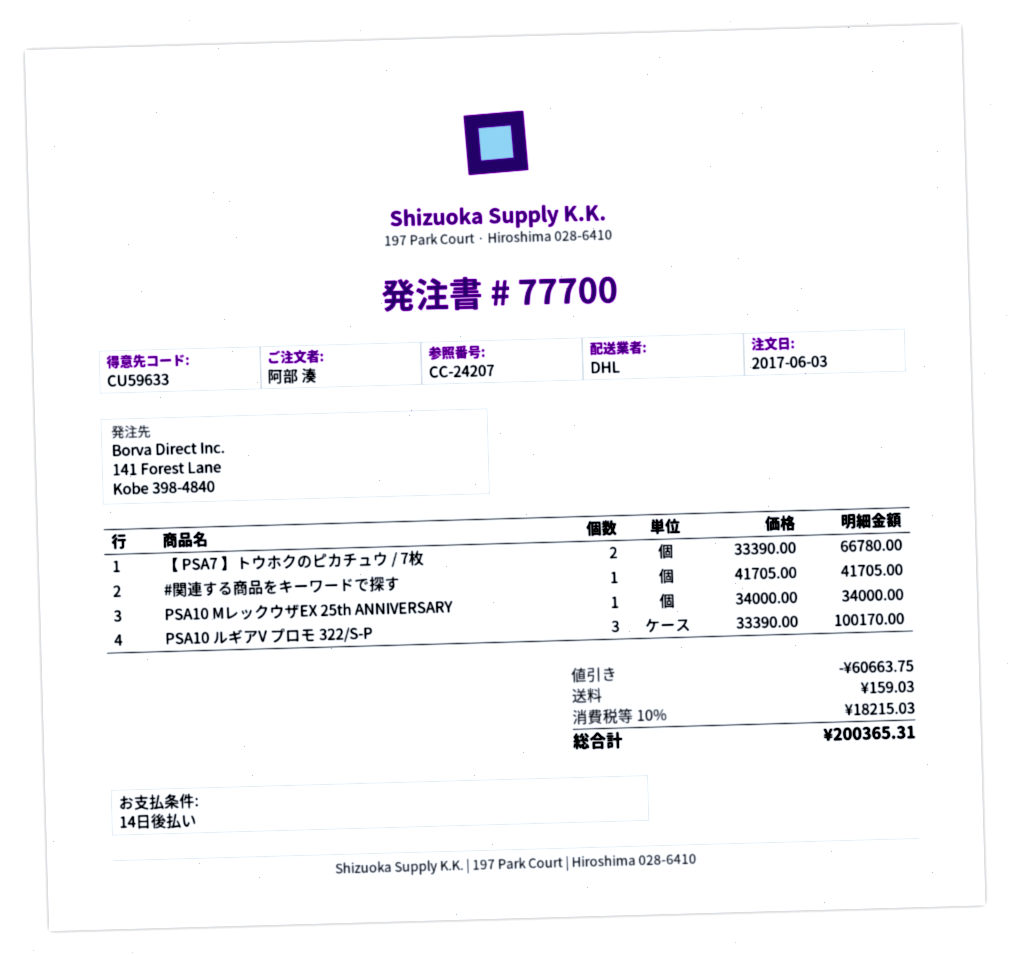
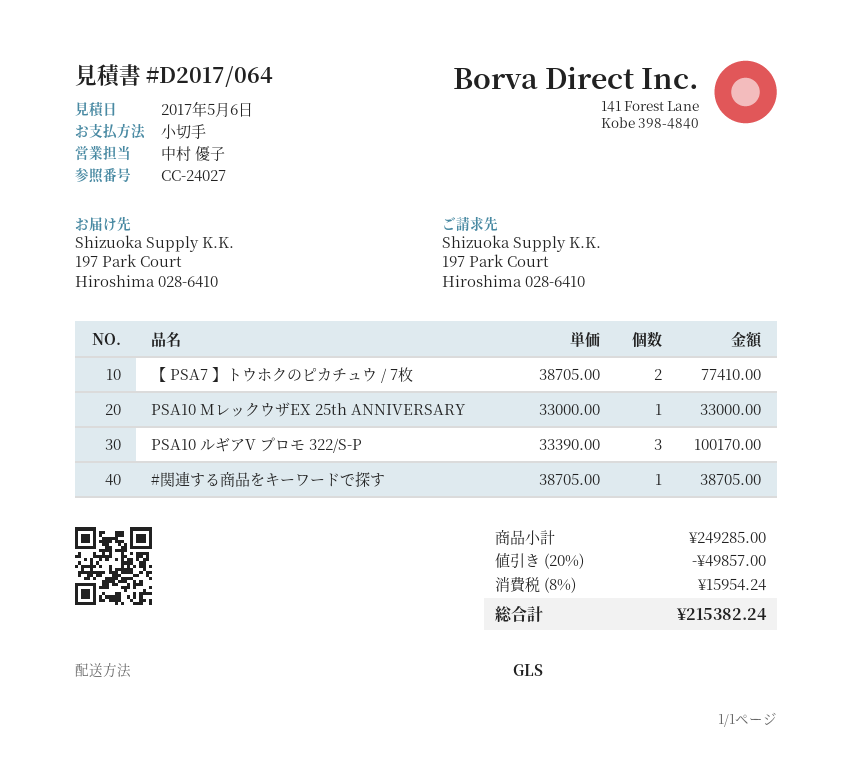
reference: CC-24207 -> CC-24027
shipping method: DHL -> GLS
【 PSA7 】トウホクのピカチュウ / 7枚: 2 x 33390.00 = 66780.00 -> 2 x 38705.00 = 77410.00
#関連する商品をキーワードで探す: 1 x 41705.00 = 41705.00 -> 1 x 38705.00 = 38705.00
PSA10 MレックウザEX 25th ANNIVERSARY: 1 x 34000.00 = 34000.00 -> 1 x 33000.00 = 33000.00
discount: 60663.75 -> 49857.00
shipping: 159.03 -> none
tax: 10% = 18215.03 -> 8% = 15954.24
total: 200365.31 -> 215382.24

